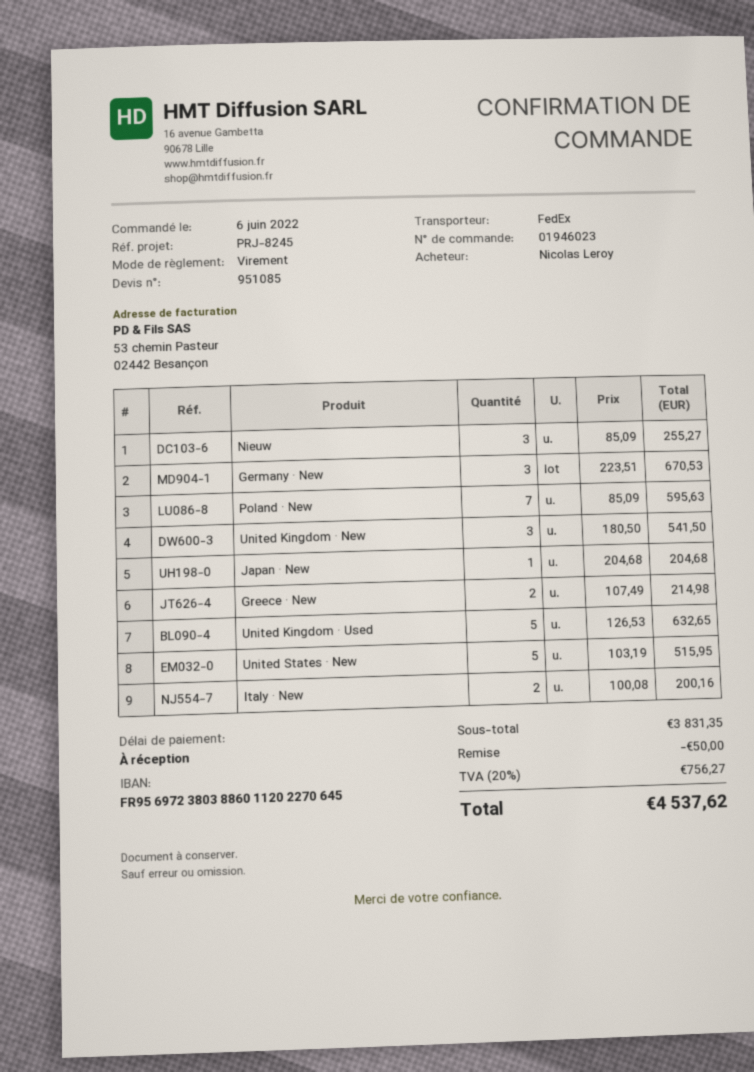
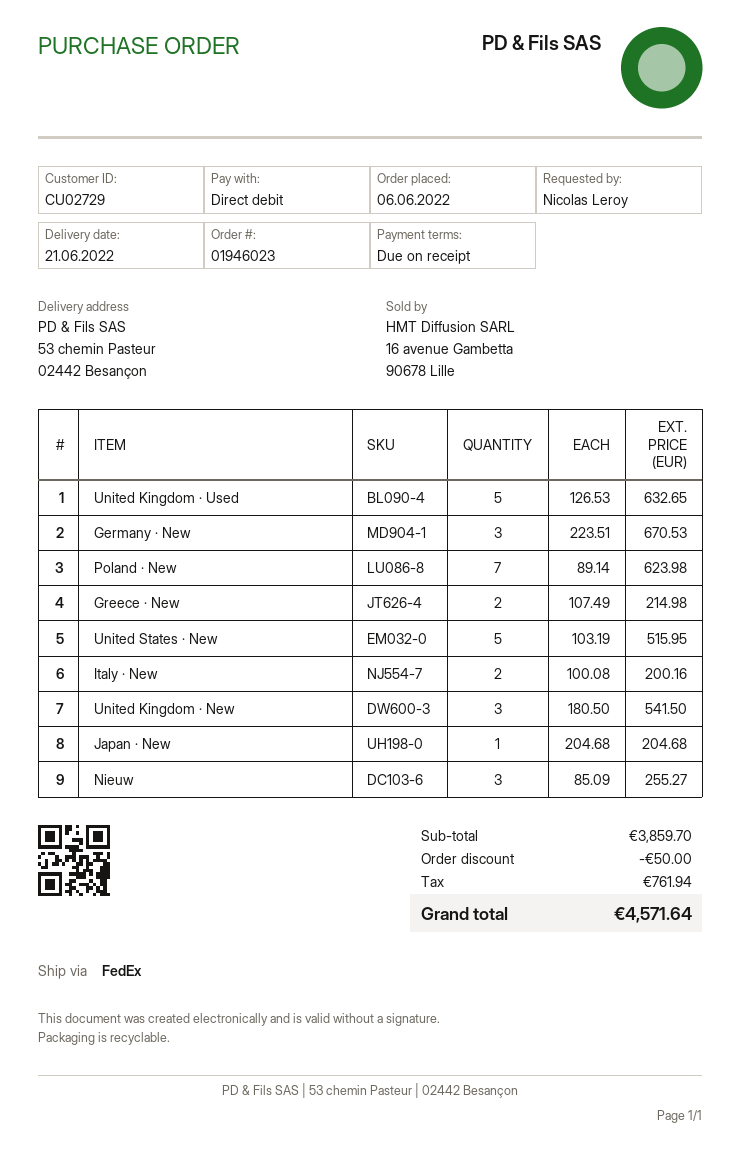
payment method: bank transfer -> direct debit
Poland · New: 7 x 85.09 = 595.63 -> 7 x 89.14 = 623.98
subtotal: 3831.35 -> 3859.70
tax: 756.27 -> 761.94
total: 4537.62 -> 4571.64

